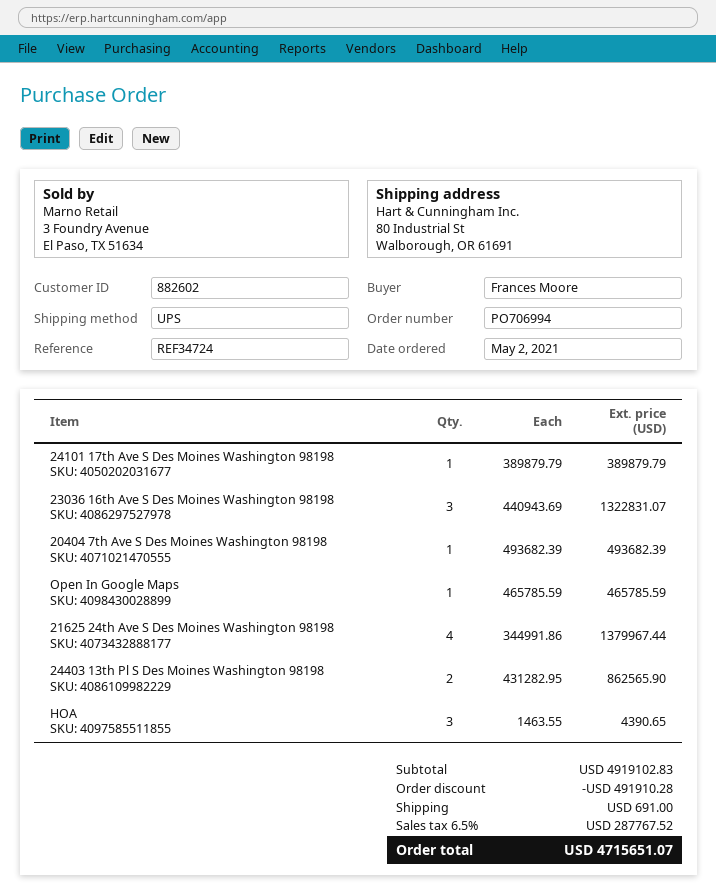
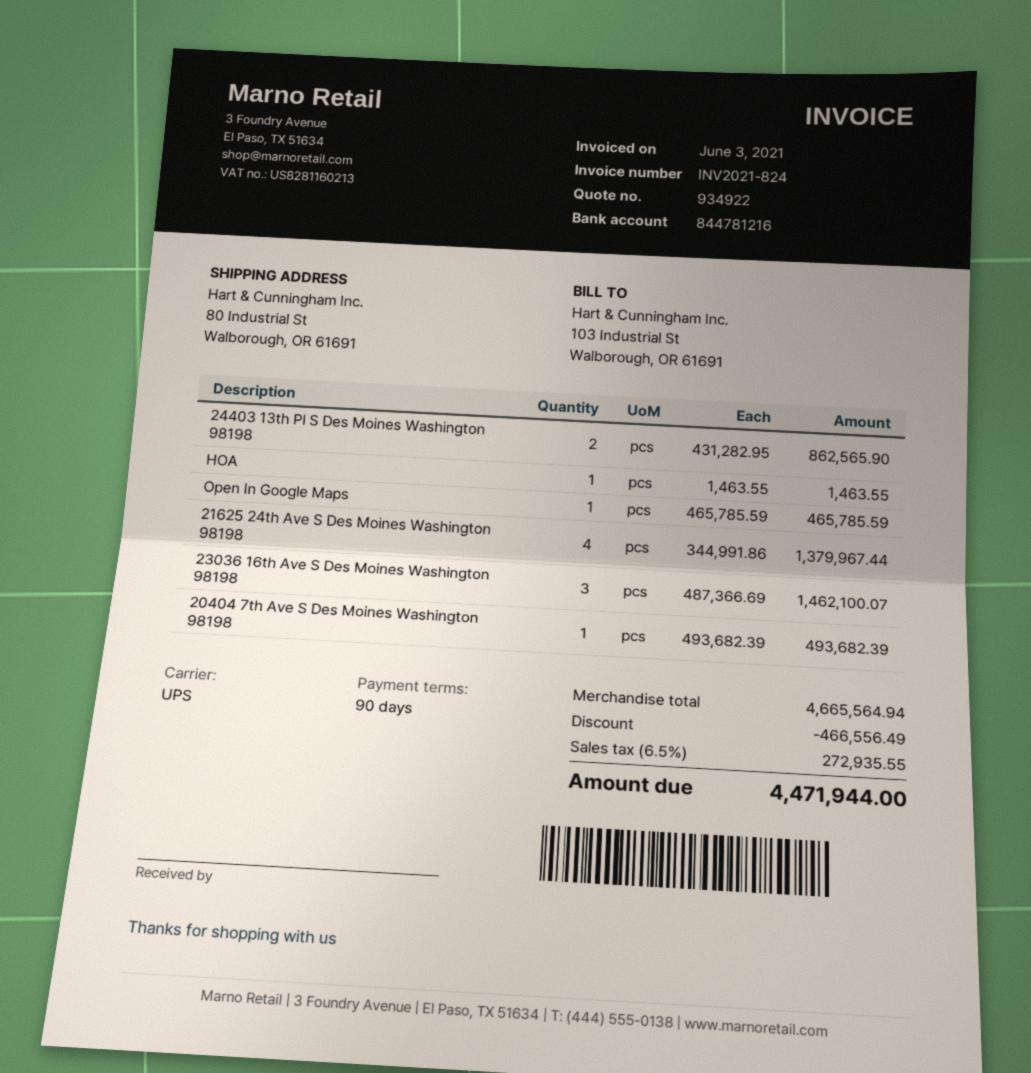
24101 17th Ave S Des Moines Washington 98198: 1 x 389879.79 = 389879.79 -> none
23036 16th Ave S Des Moines Washington 98198: 3 x 440943.69 = 1322831.07 -> 3 x 487366.69 = 1462100.07
HOA: 3 x 1463.55 = 4390.65 -> 1 x 1463.55 = 1463.55
subtotal: 4919102.83 -> 4665564.94
discount: 491910.28 -> 466556.49
shipping: 691.00 -> none
tax: 6.5% = 287767.52 -> 6.5% = 272935.55
total: 4715651.07 -> 4471944.00

